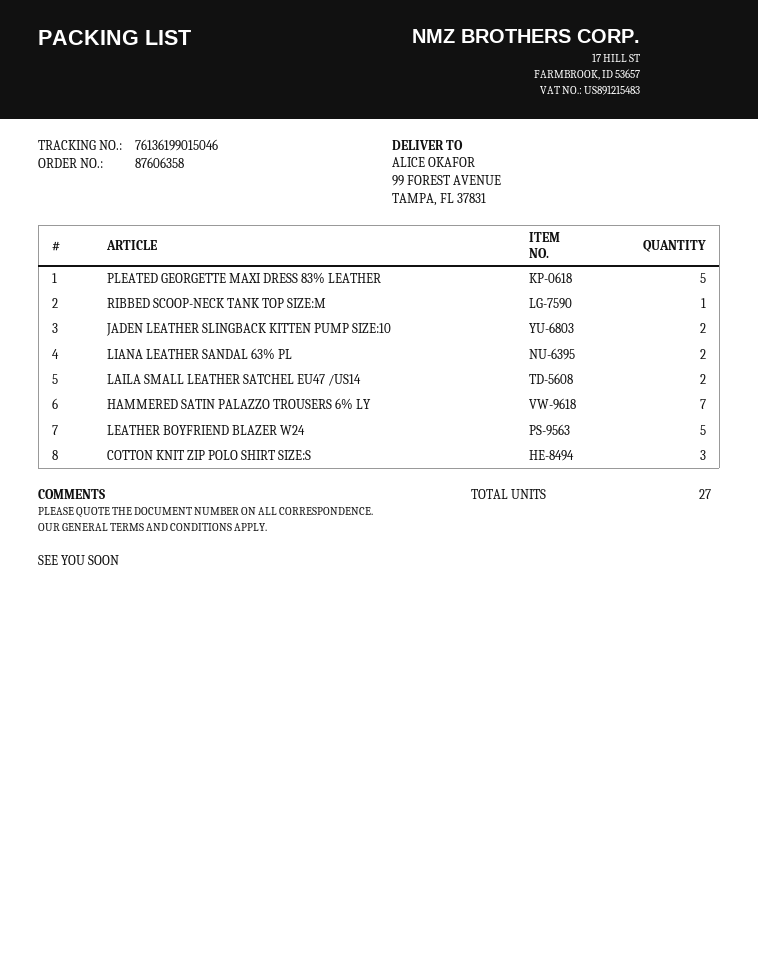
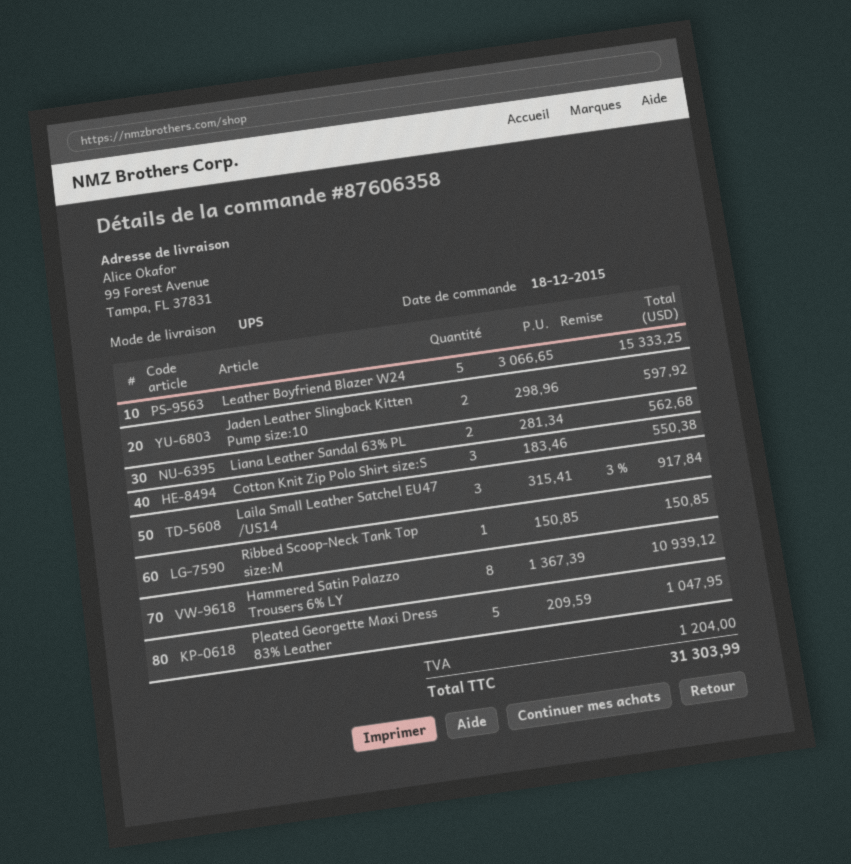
LAILA SMALL LEATHER SATCHEL EU47 /US14: 2 -> 3
HAMMERED SATIN PALAZZO TROUSERS 6% LY: 7 -> 8

